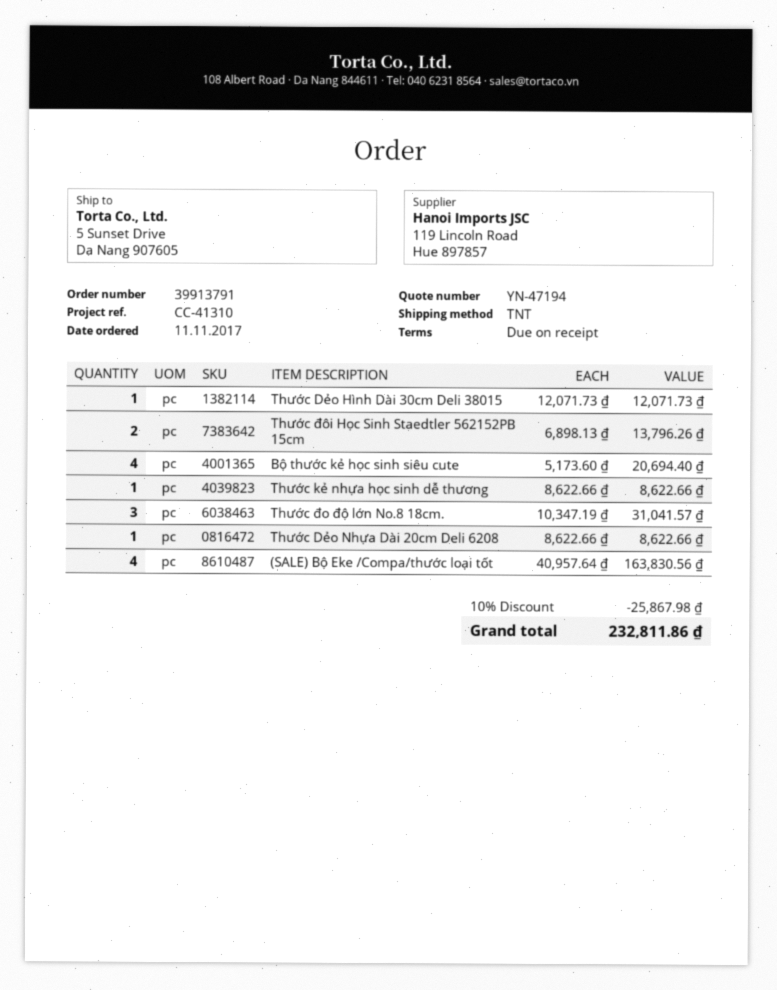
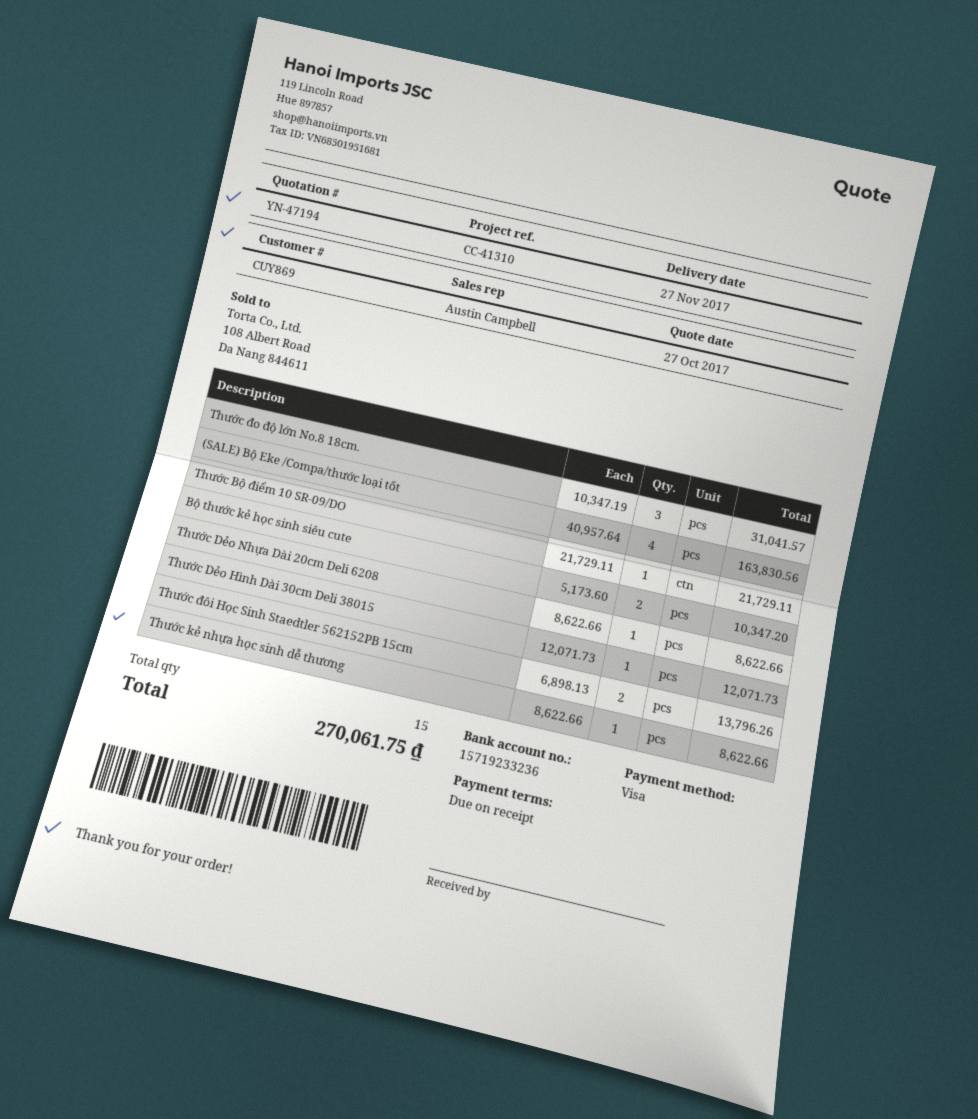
Bộ thước kẻ học sinh siêu cute: 4 x 5173.60 = 20694.40 -> 2 x 5173.60 = 10347.20
Thước Bộ điểm 10 SR-09/DO: none -> 1 x 21729.11 = 21729.11
discount: 10% = 25867.98 -> none
total: 232811.86 -> 270061.75

